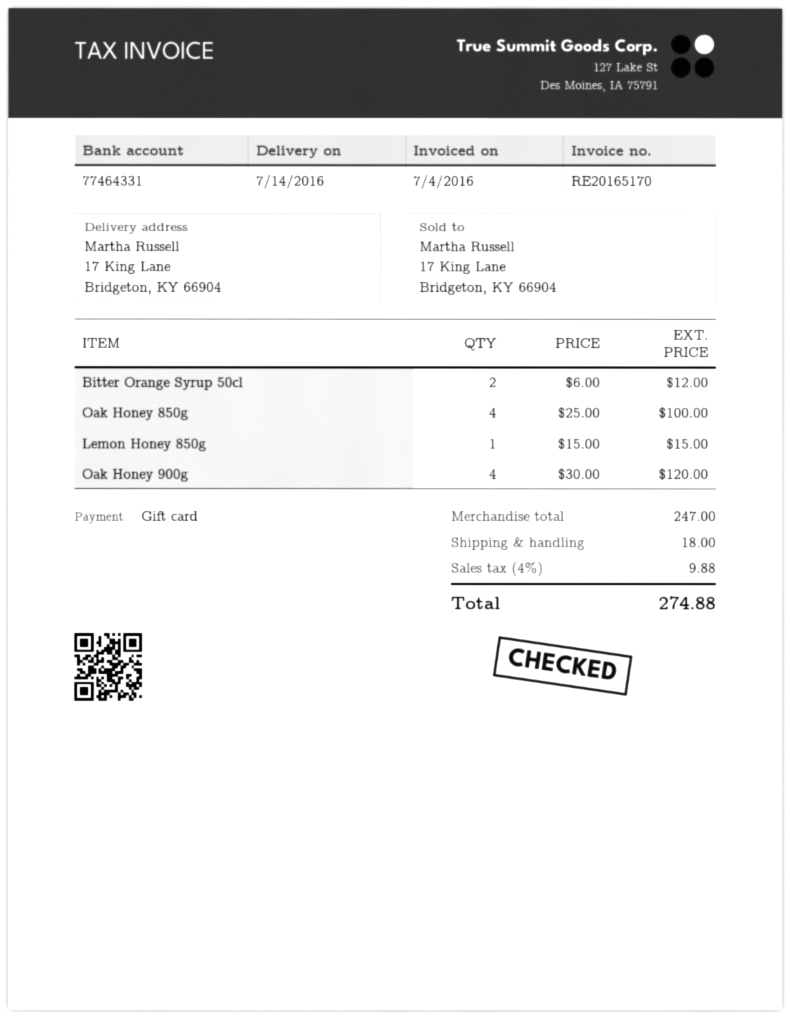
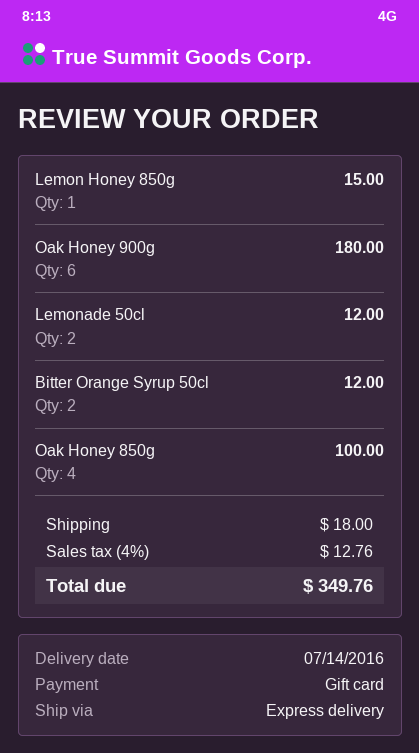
Oak Honey 900g: 4 for 120.00 -> 6 for 180.00
Lemonade 50cl: none -> 2 for 12.00
tax: 4% = 9.88 -> 4% = 12.76
total: 274.88 -> 349.76

